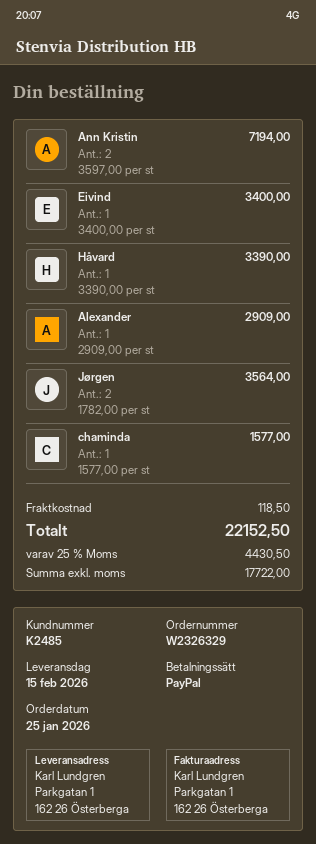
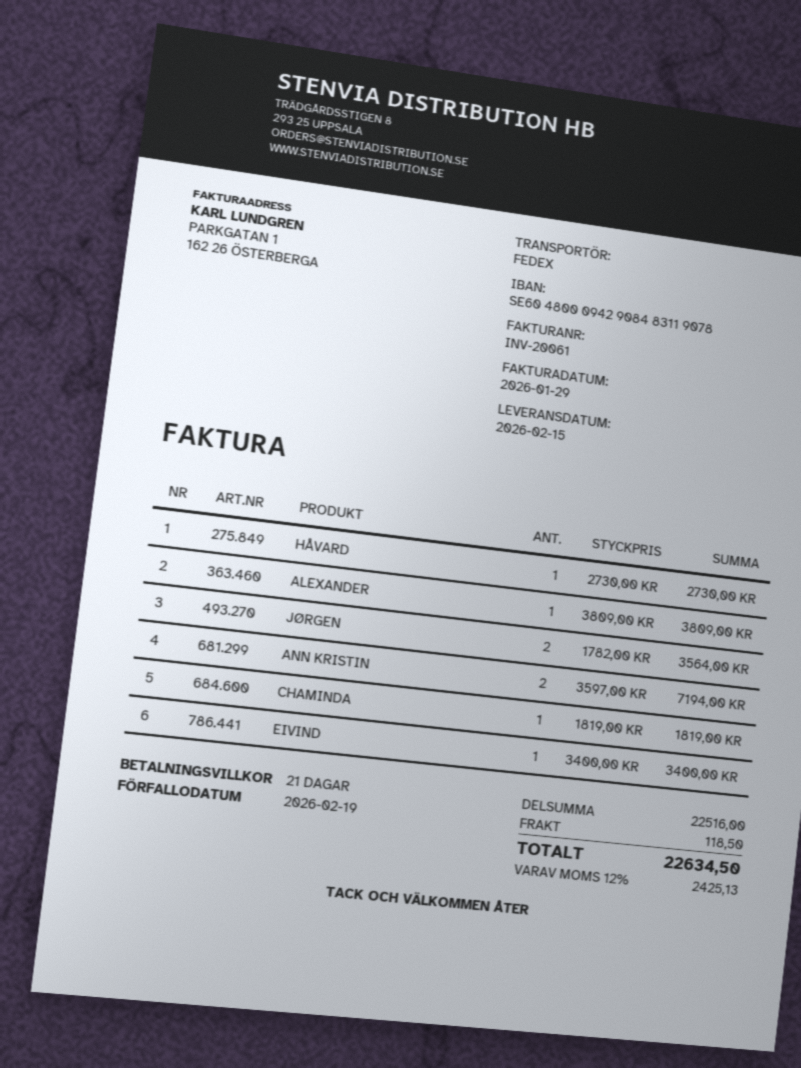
Håvard: 1 x 3390.00 = 3390.00 -> 1 x 2730.00 = 2730.00
Alexander: 1 x 2909.00 = 2909.00 -> 1 x 3809.00 = 3809.00
chaminda: 1 x 1577.00 = 1577.00 -> 1 x 1819.00 = 1819.00
tax: 25% = 4430.50 -> 12% = 2425.13
total: 22152.50 -> 22634.50

